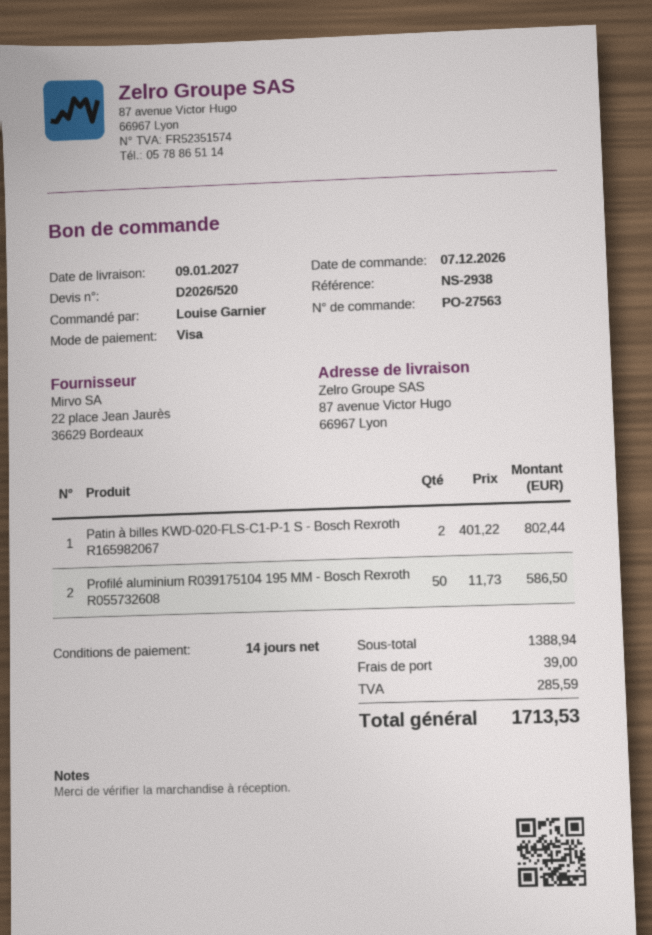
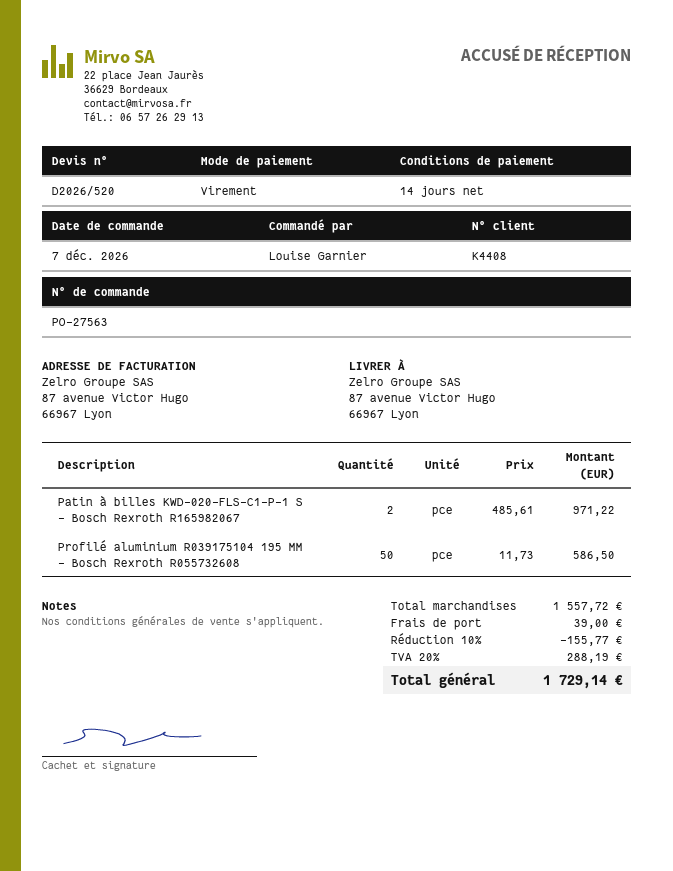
payment method: Visa -> bank transfer
Patin à billes KWD-020-FLS-C1-P-1 S - Bosch Rexroth R165982067: 2 x 401.22 = 802.44 -> 2 x 485.61 = 971.22
subtotal: 1388.94 -> 1557.72
discount: none -> 10% = 155.77
tax: 285.59 -> 288.19
total: 1713.53 -> 1729.14

